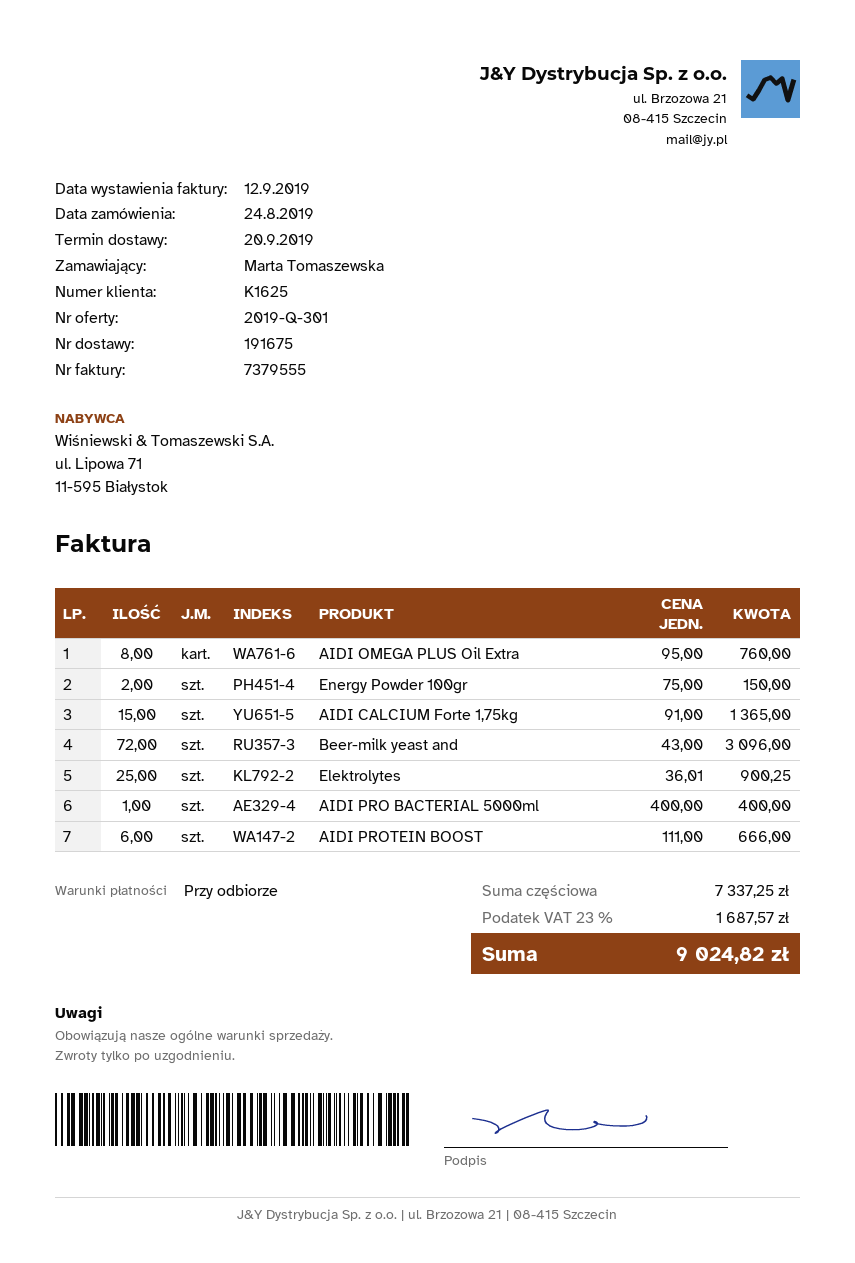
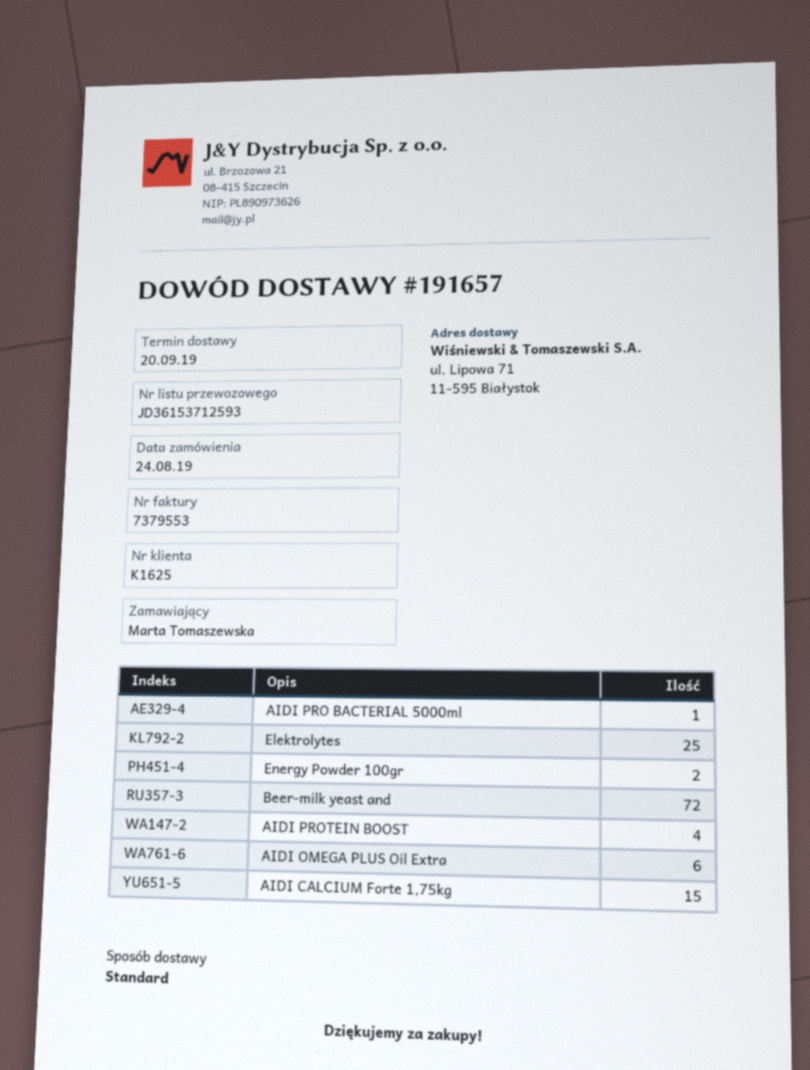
delivery note number: 191675 -> 191657
invoice number: 7379555 -> 7379553
AIDI OMEGA PLUS Oil Extra: 8 -> 6
AIDI PROTEIN BOOST: 6 -> 4

